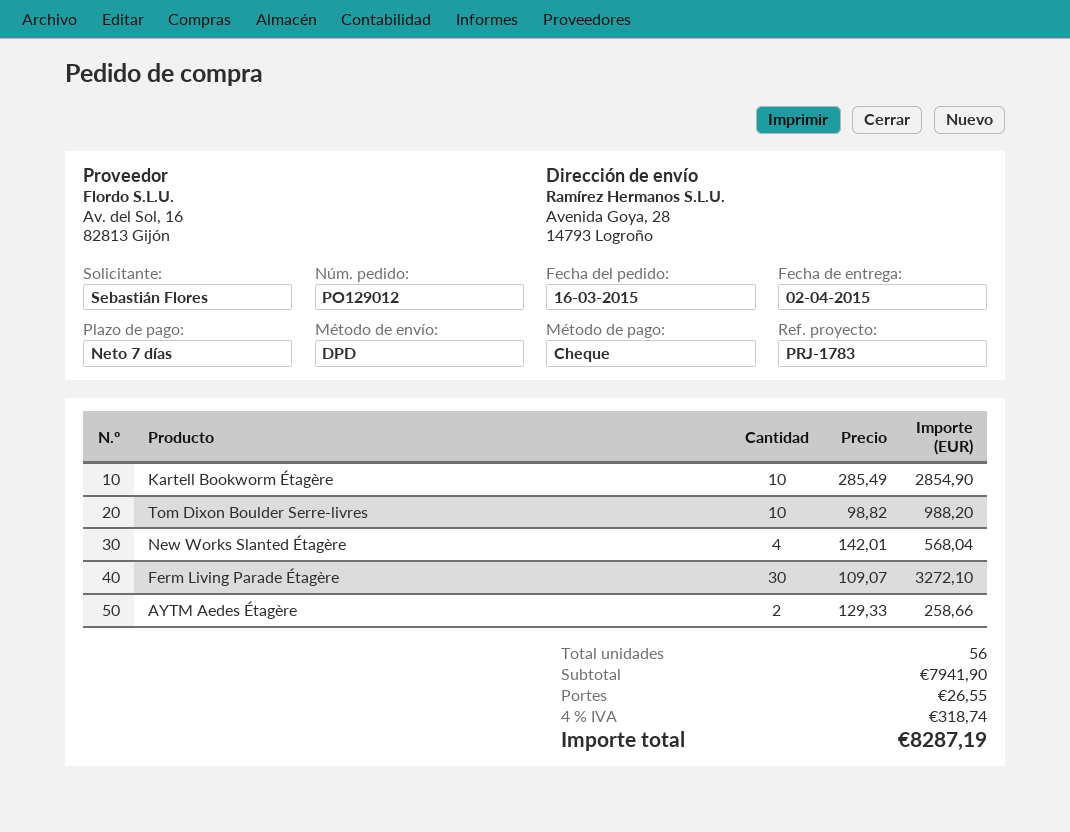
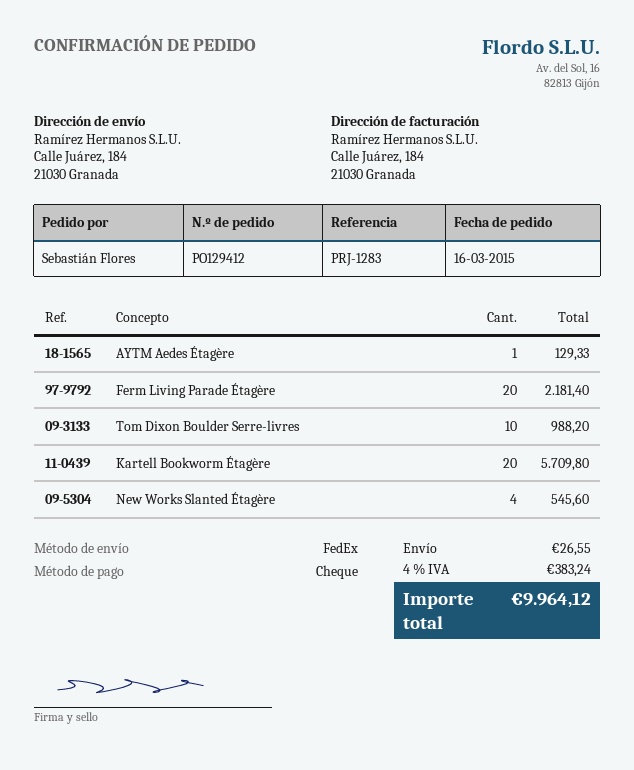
order number: PO129012 -> PO129412
reference: PRJ-1783 -> PRJ-1283
shipping method: DPD -> FedEx
ship to: Avenida Goya, 28, 14793 Logroño -> Calle Juárez, 184, 21030 Granada
Kartell Bookworm Étagère: 10 for 2854.90 -> 20 for 5709.80
New Works Slanted Étagère: 4 for 568.04 -> 4 for 545.60
Ferm Living Parade Étagère: 30 for 3272.10 -> 20 for 2181.40
AYTM Aedes Étagère: 2 for 258.66 -> 1 for 129.33
tax: 4% = 318.74 -> 4% = 383.24
total: 8287.19 -> 9964.12

